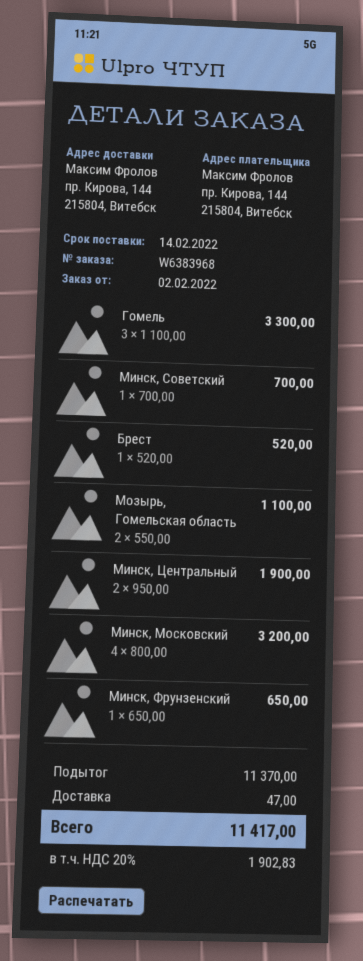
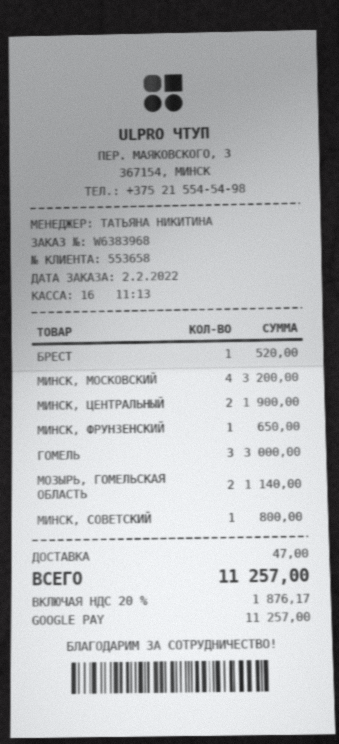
Гомель: 3 for 3300.00 -> 3 for 3000.00
Минск, Советский: 1 for 700.00 -> 1 for 800.00
Мозырь, Гомельская область: 2 for 1100.00 -> 2 for 1140.00
tax: 20% = 1902.83 -> 20% = 1876.17
total: 11417.00 -> 11257.00

